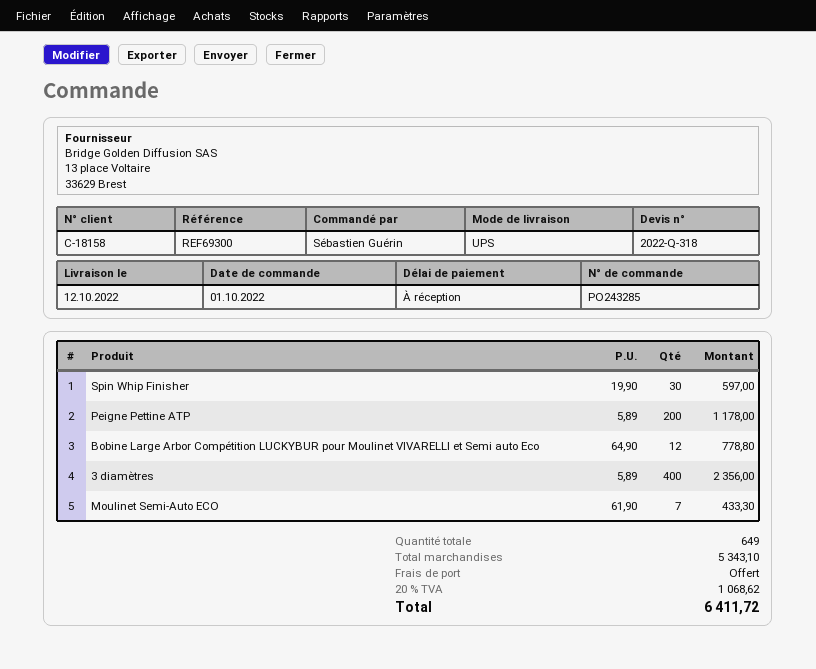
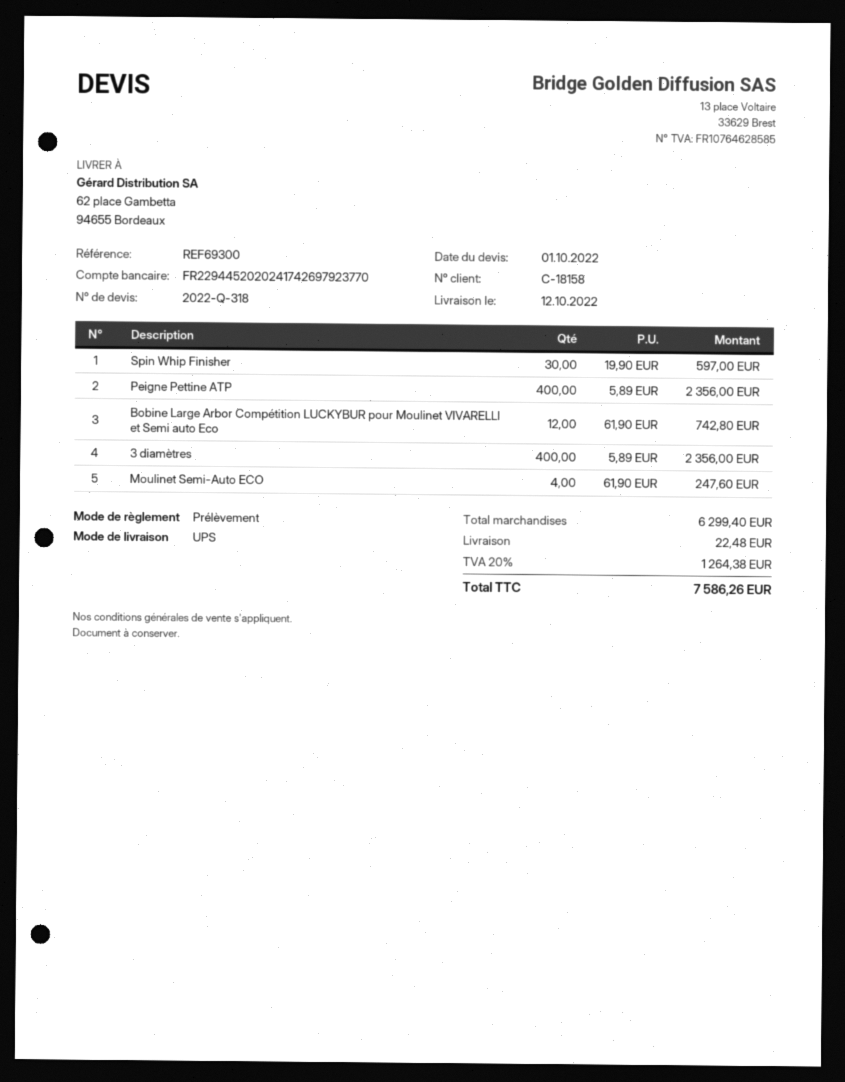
Peigne Pettine ATP: 200 x 5.89 = 1178.00 -> 400 x 5.89 = 2356.00
Bobine Large Arbor Compétition LUCKYBUR pour Moulinet VIVARELLI et Semi auto Eco: 12 x 64.90 = 778.80 -> 12 x 61.90 = 742.80
Moulinet Semi-Auto ECO: 7 x 61.90 = 433.30 -> 4 x 61.90 = 247.60
subtotal: 5343.10 -> 6299.40
shipping: 0.00 -> 22.48
tax: 20% = 1068.62 -> 20% = 1264.38
total: 6411.72 -> 7586.26

